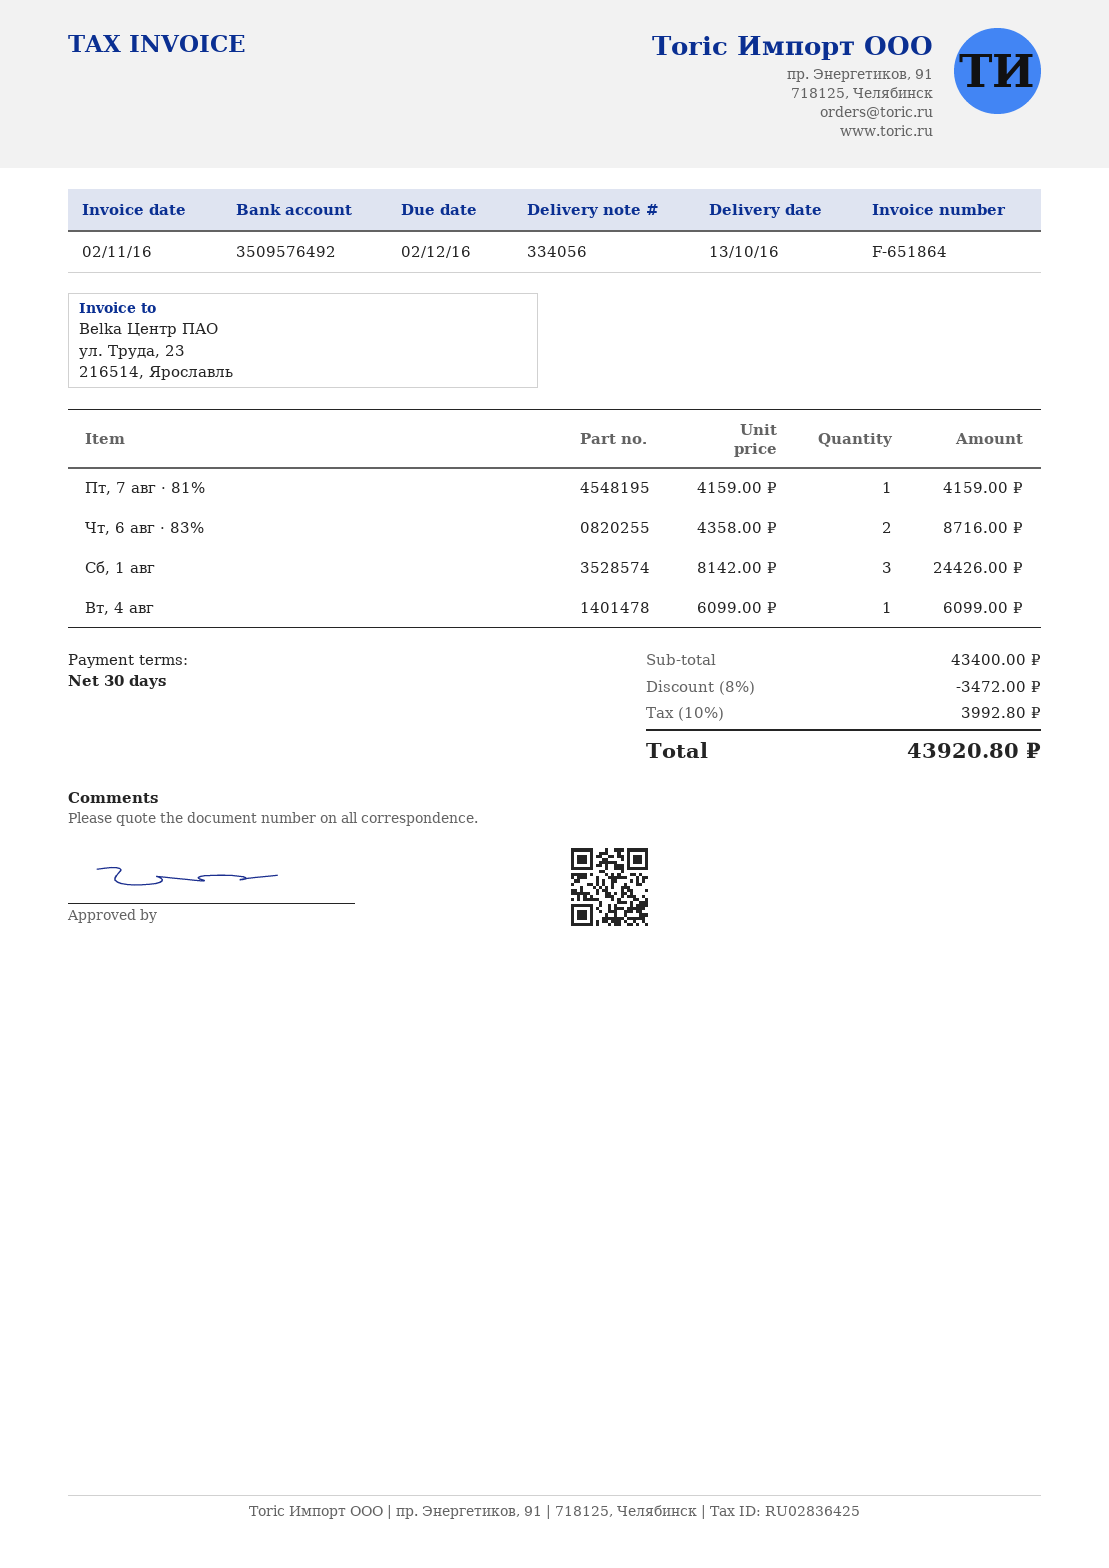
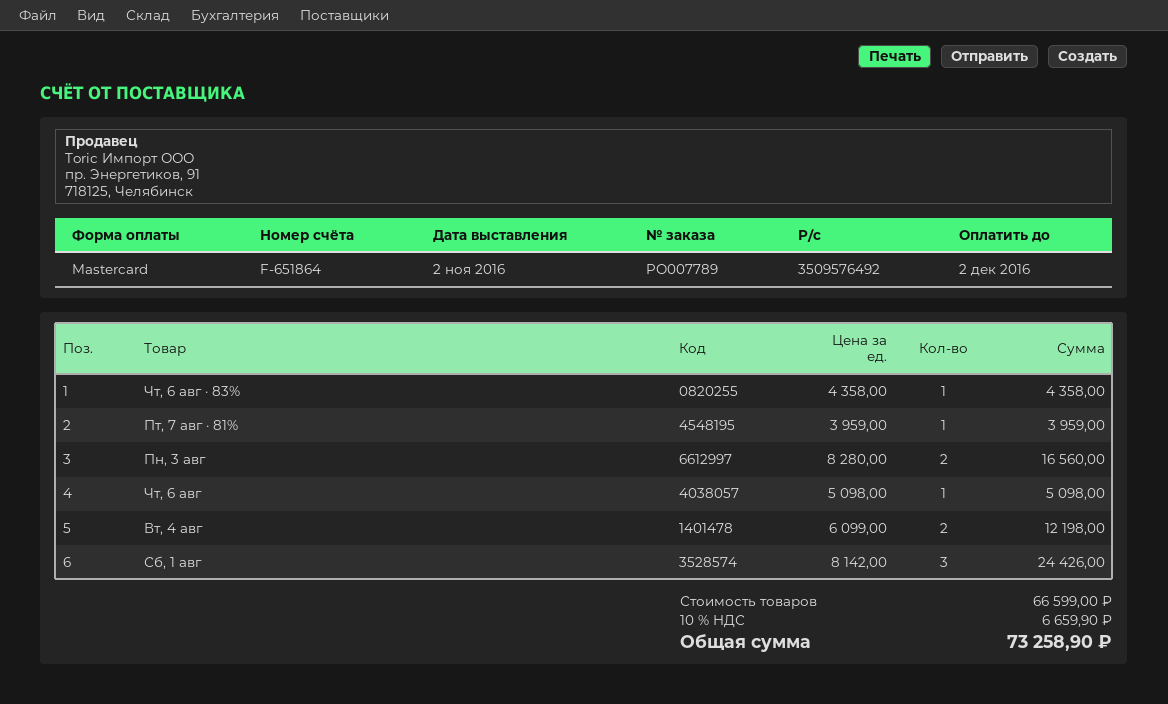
Пт, 7 авг · 81%: 1 x 4159.00 = 4159.00 -> 1 x 3959.00 = 3959.00
Чт, 6 авг · 83%: 2 x 4358.00 = 8716.00 -> 1 x 4358.00 = 4358.00
Вт, 4 авг: 1 x 6099.00 = 6099.00 -> 2 x 6099.00 = 12198.00
Пн, 3 авг: none -> 2 x 8280.00 = 16560.00
Чт, 6 авг: none -> 1 x 5098.00 = 5098.00
subtotal: 43400.00 -> 66599.00
discount: 8% = 3472.00 -> none
tax: 10% = 3992.80 -> 10% = 6659.90
total: 43920.80 -> 73258.90

